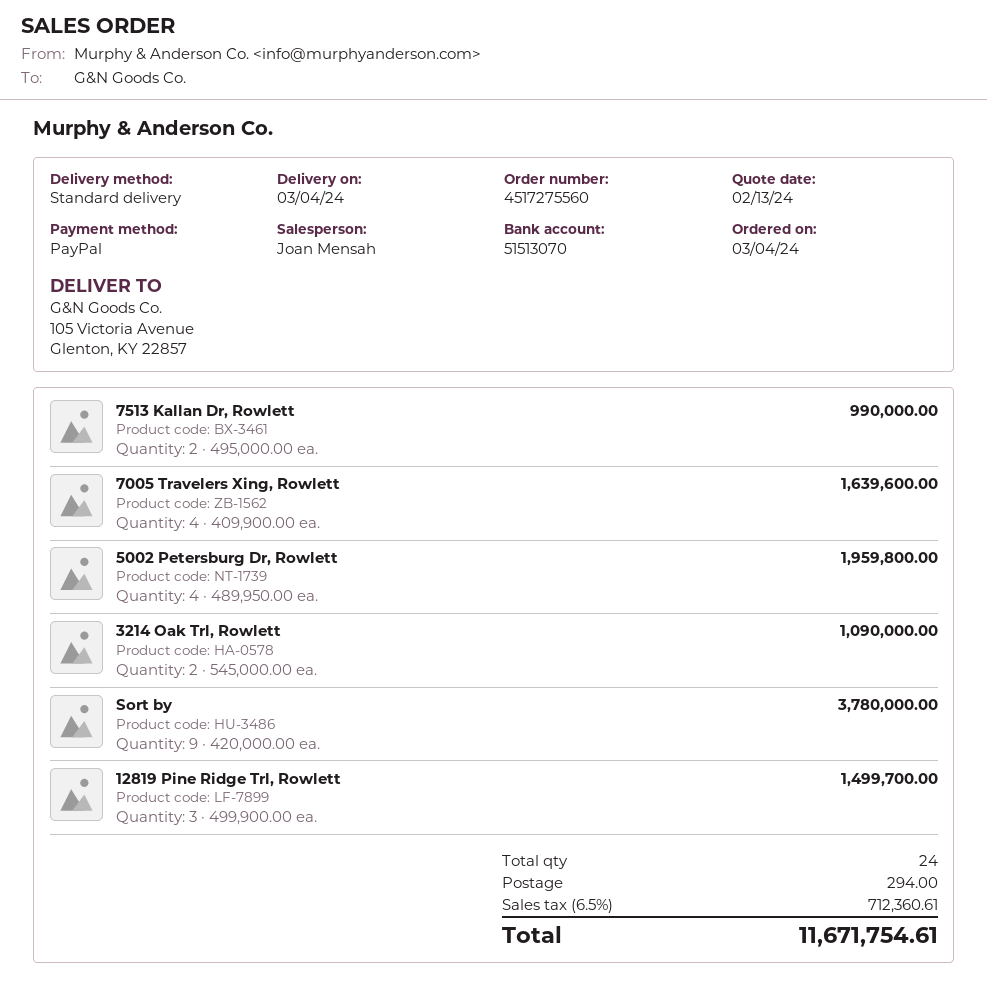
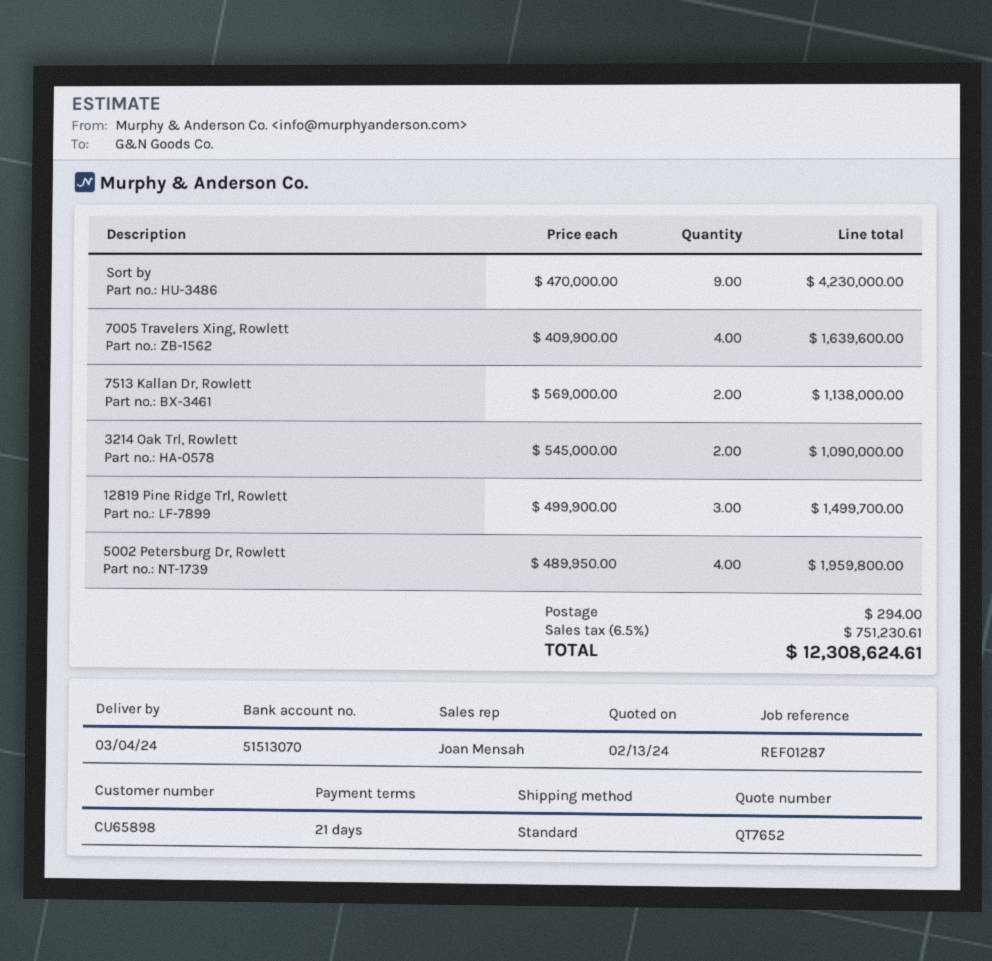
7513 Kallan Dr, Rowlett: 2 x 495000.00 = 990000.00 -> 2 x 569000.00 = 1138000.00
Sort by: 9 x 420000.00 = 3780000.00 -> 9 x 470000.00 = 4230000.00
tax: 6.5% = 712360.61 -> 6.5% = 751230.61
total: 11671754.61 -> 12308624.61

